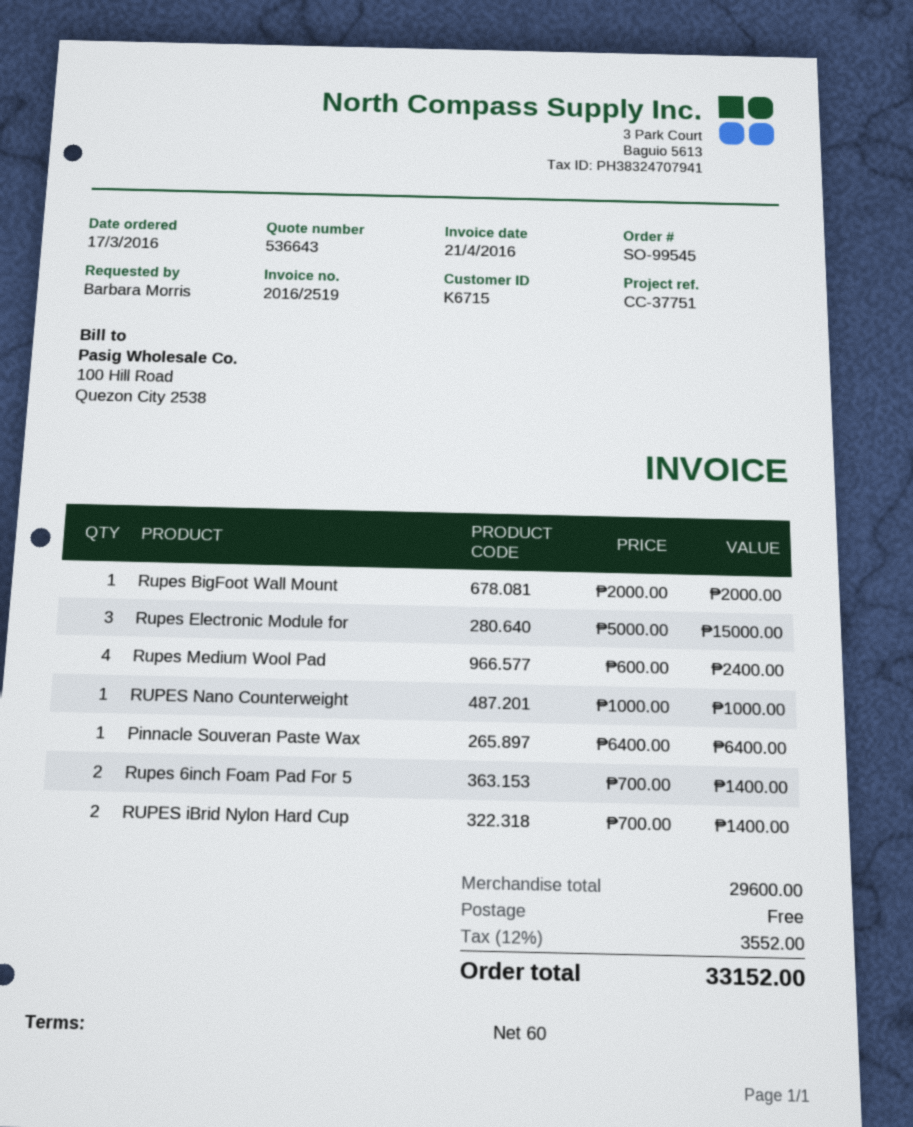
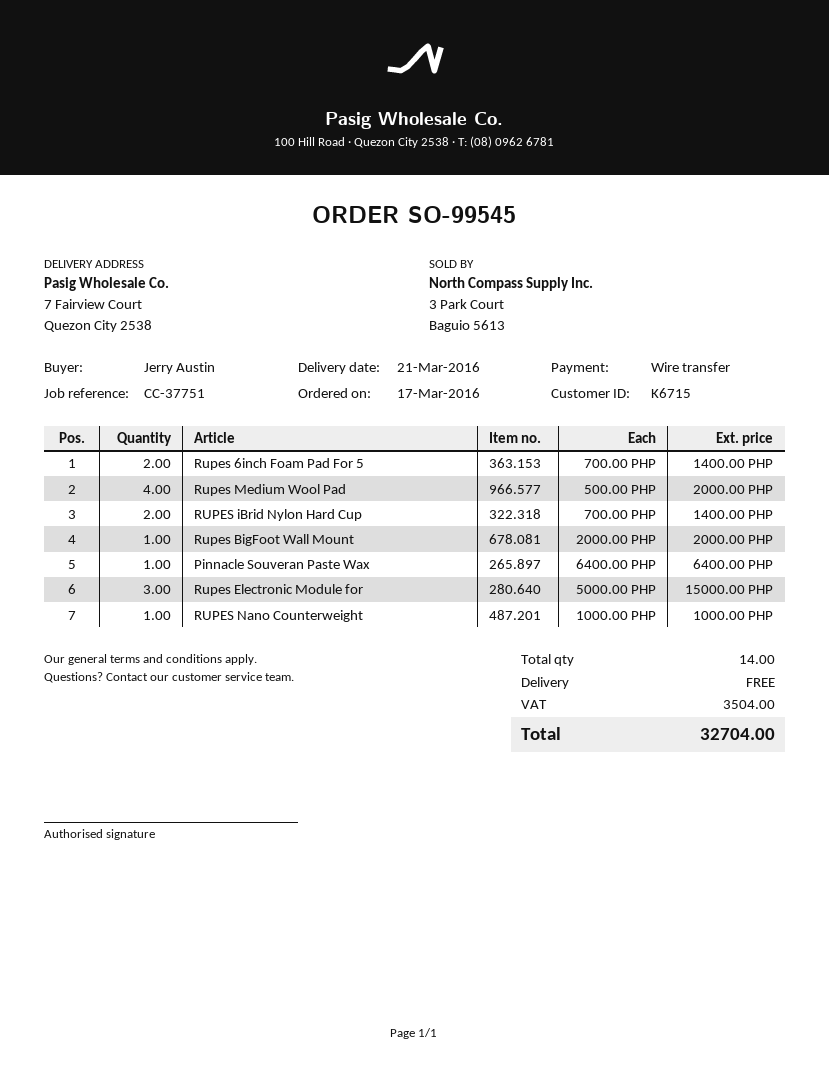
ordered by: Barbara Morris -> Jerry Austin
Rupes Medium Wool Pad: 4 x 600.00 = 2400.00 -> 4 x 500.00 = 2000.00
tax: 3552.00 -> 3504.00
total: 33152.00 -> 32704.00

